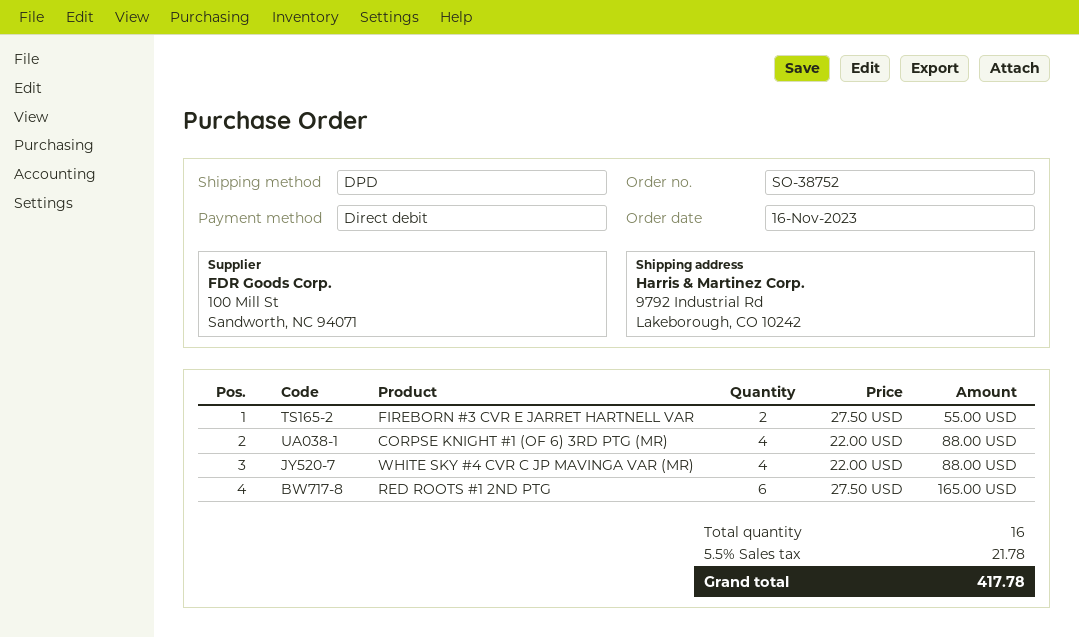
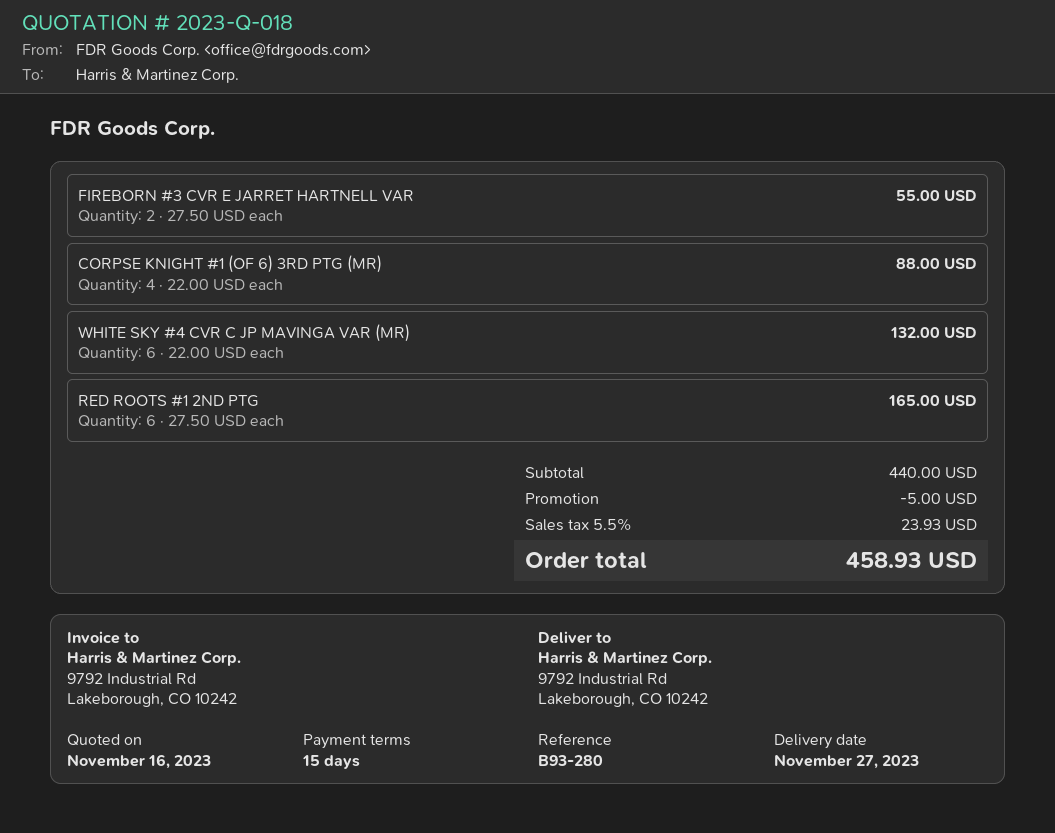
WHITE SKY #4 CVR C JP MAVINGA VAR (MR): 4 x 22.00 = 88.00 -> 6 x 22.00 = 132.00
discount: none -> 5.00
tax: 5.5% = 21.78 -> 5.5% = 23.93
total: 417.78 -> 458.93

